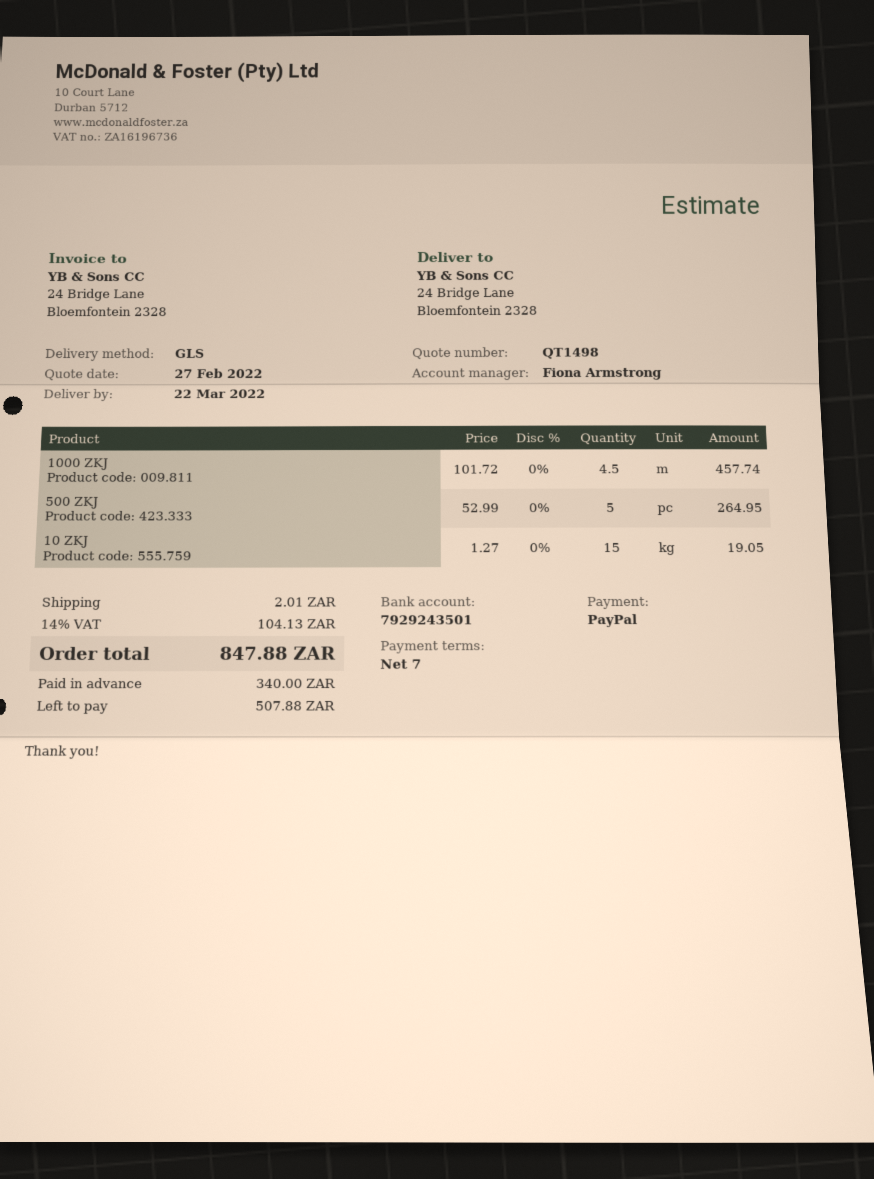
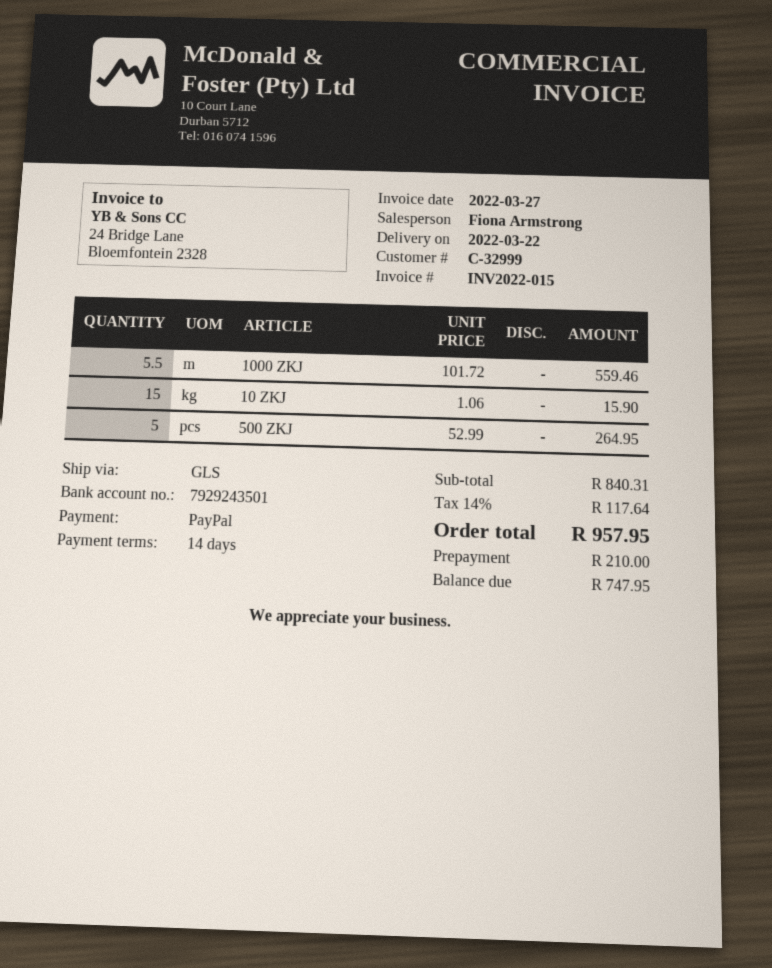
payment terms: 7 days -> 14 days
1000 ZKJ: 4.5 x 101.72 = 457.74 -> 5.5 x 101.72 = 559.46
10 ZKJ: 15 x 1.27 = 19.05 -> 15 x 1.06 = 15.90
shipping: 2.01 -> none
tax: 14% = 104.13 -> 14% = 117.64
total: 847.88 -> 957.95
deposit: 340.00 -> 210.00
balance: 507.88 -> 747.95

